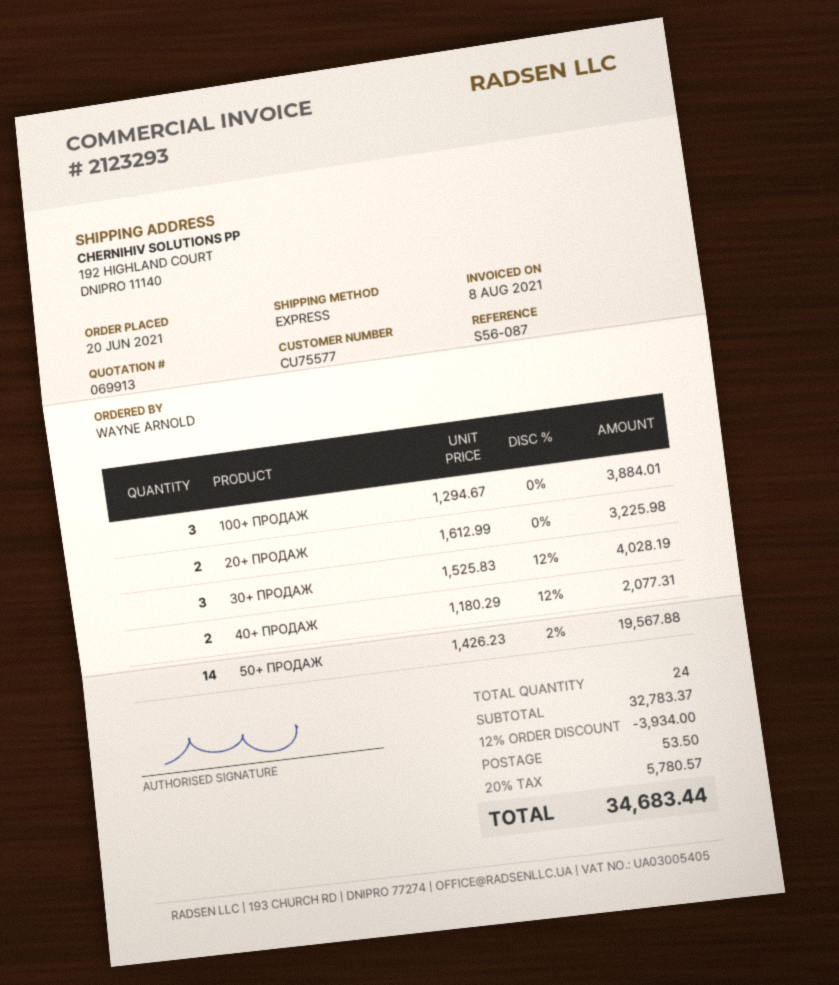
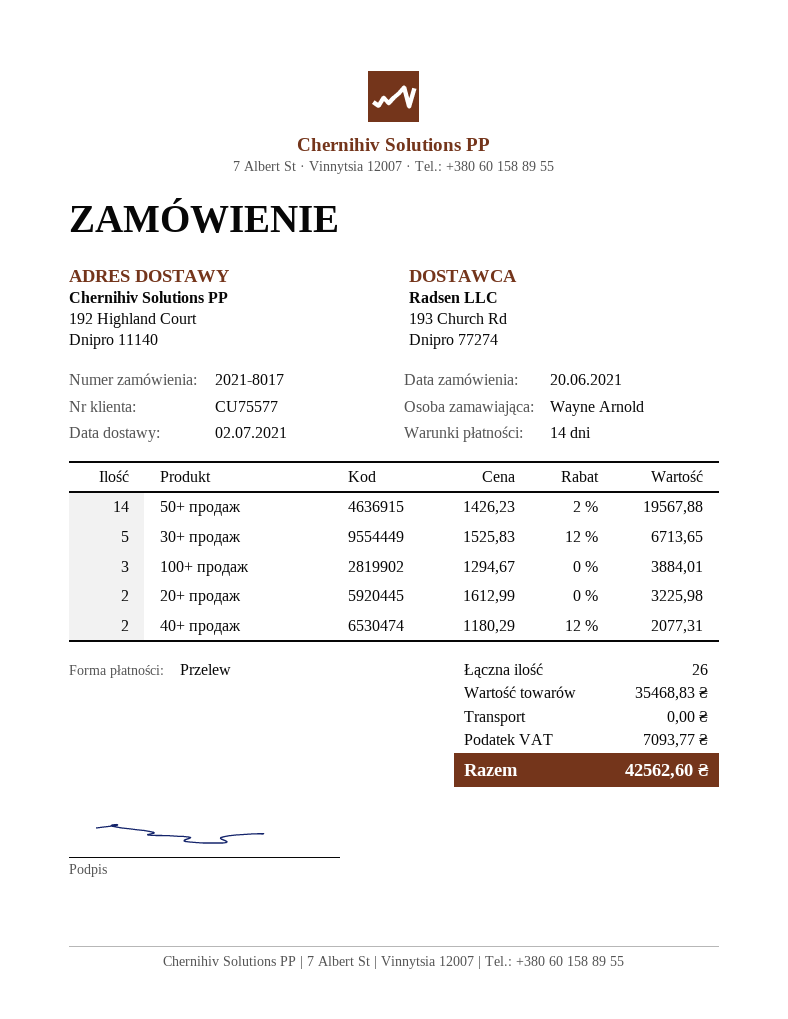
30+ ПРОДАЖ: 3 x 1525.83 - 12% = 4028.19 -> 5 x 1525.83 - 12% = 6713.65
total quantity: 24 -> 26
subtotal: 32783.37 -> 35468.83
discount: 12% = 3934.00 -> none
shipping: 53.50 -> 0.00
tax: 5780.57 -> 7093.77
total: 34683.44 -> 42562.60

